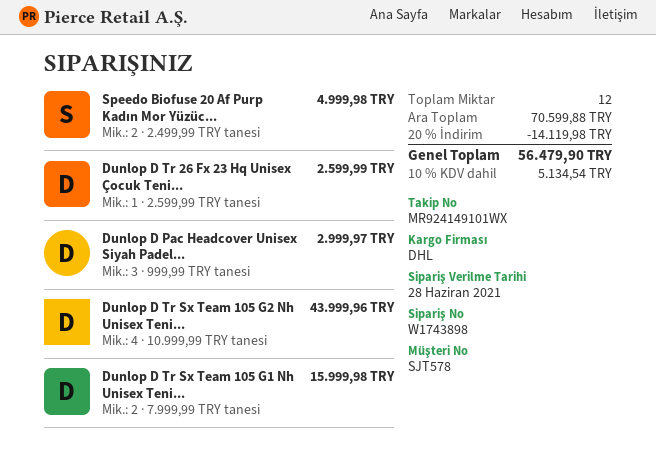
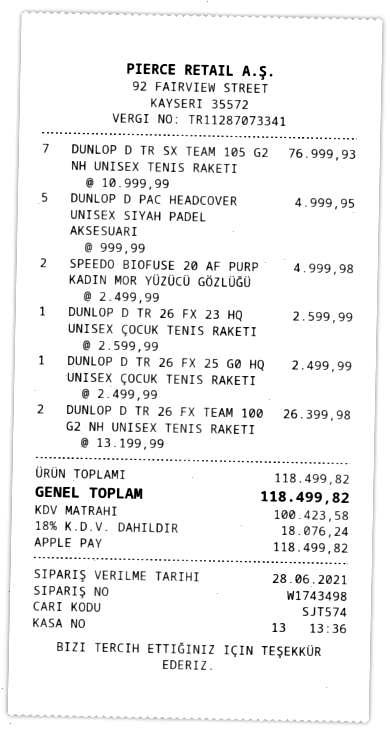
order number: W1743898 -> W1743498
customer number: SJT578 -> SJT574
Dunlop D Pac Headcover Unisex Siyah Padel...: 3 x 999.99 = 2999.97 -> 5 x 999.99 = 4999.95
Dunlop D Tr Sx Team 105 G2 Nh Unisex Teni...: 4 x 10999.99 = 43999.96 -> 7 x 10999.99 = 76999.93
Dunlop D Tr Sx Team 105 G1 Nh Unisex Teni...: 2 x 7999.99 = 15999.98 -> none
DUNLOP D TR 26 FX 25 G0 HQ UNISEX ÇOCUK TENIS RAKETI: none -> 1 x 2499.99 = 2499.99
DUNLOP D TR 26 FX TEAM 100 G2 NH UNISEX TENIS RAKETI: none -> 2 x 13199.99 = 26399.98
subtotal: 70599.88 -> 118499.82
discount: 20% = 14119.98 -> none
tax: 10% = 5134.54 -> 18% = 18076.24
total: 56479.90 -> 118499.82

